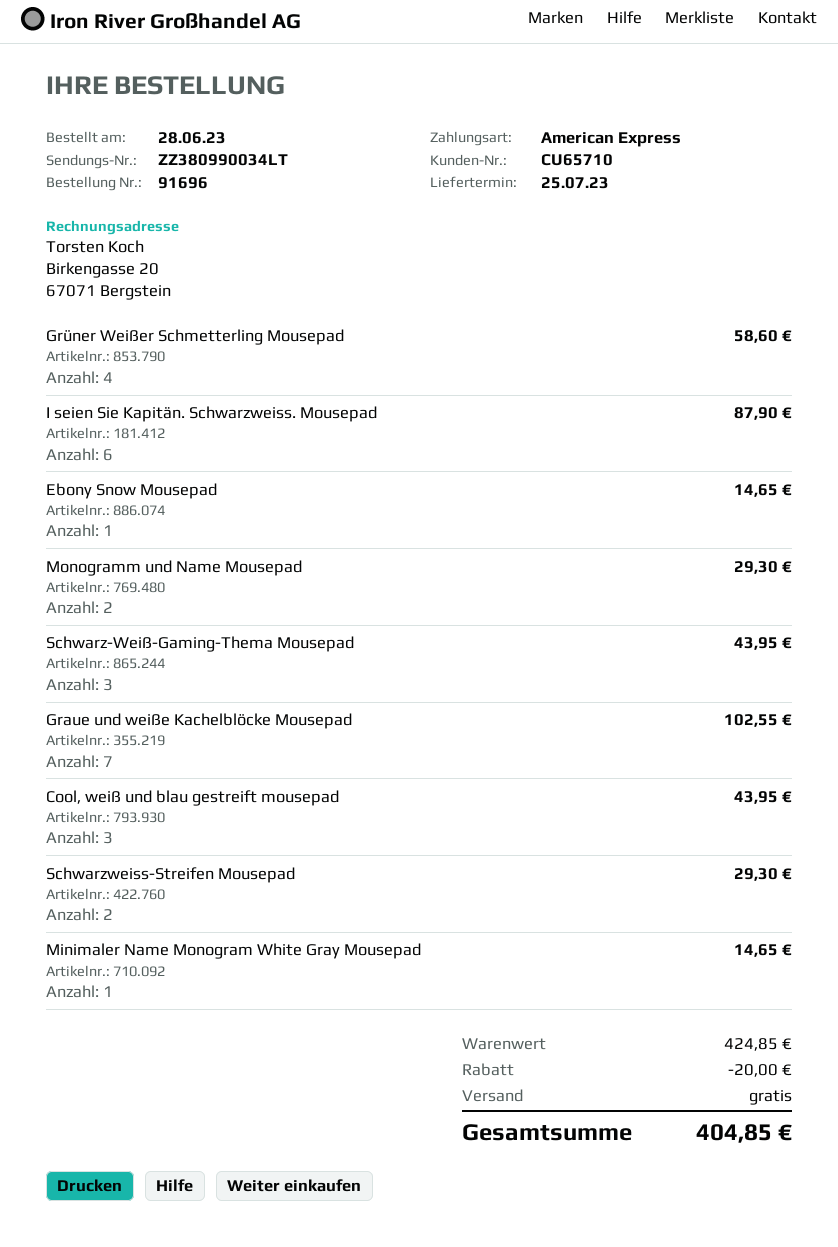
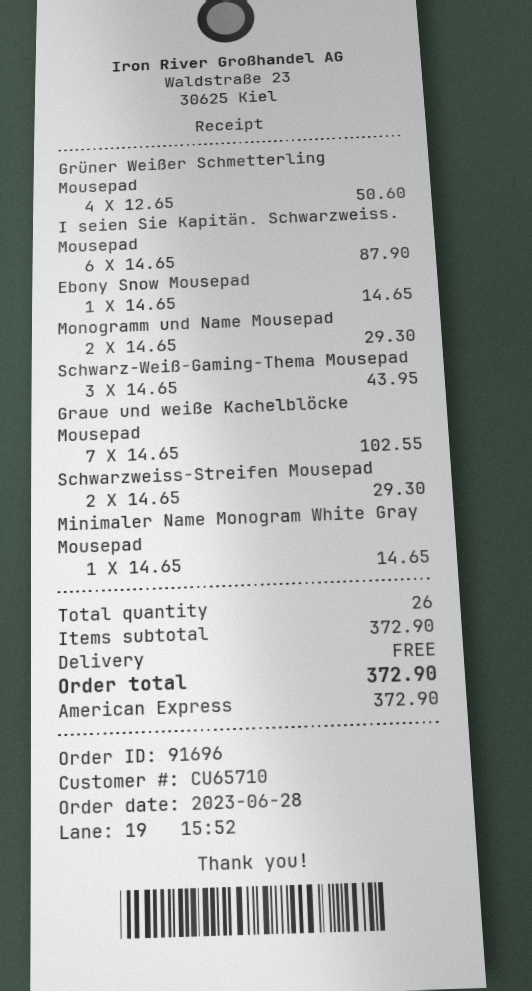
Grüner Weißer Schmetterling Mousepad: 4 for 58.60 -> 4 for 50.60
Cool, weiß und blau gestreift mousepad: 3 for 43.95 -> none
subtotal: 424.85 -> 372.90
discount: 20.00 -> none
total: 404.85 -> 372.90

